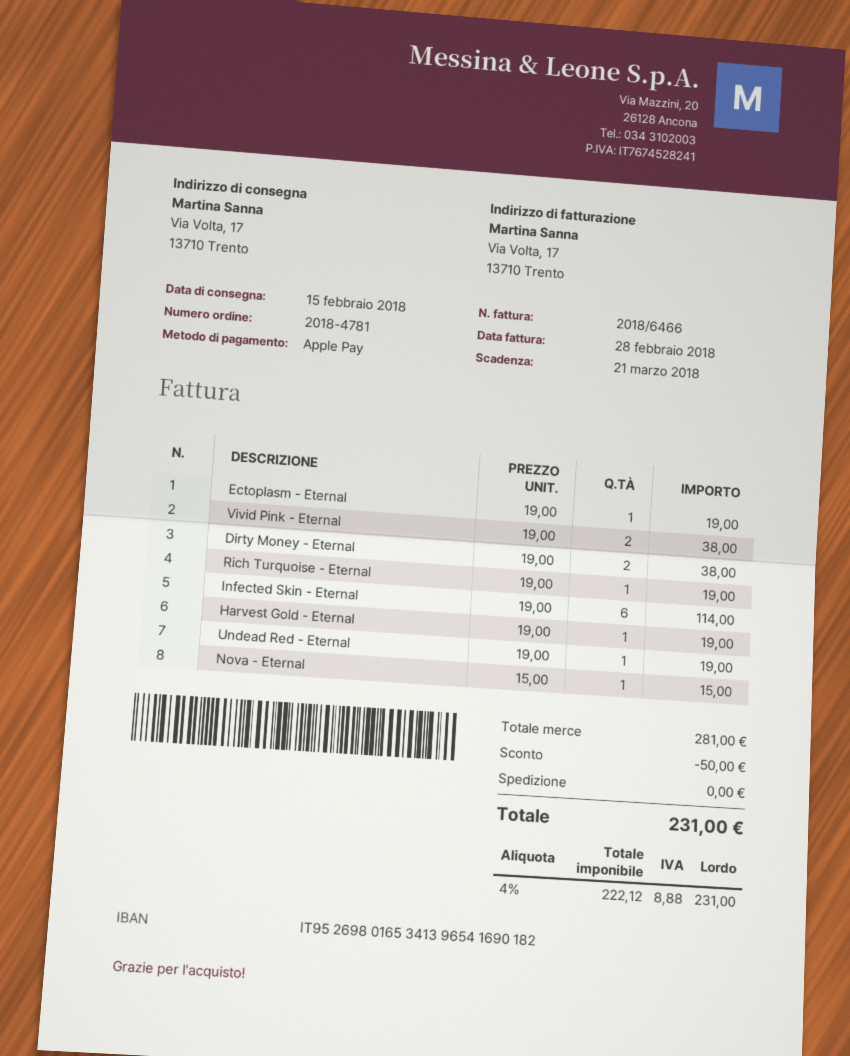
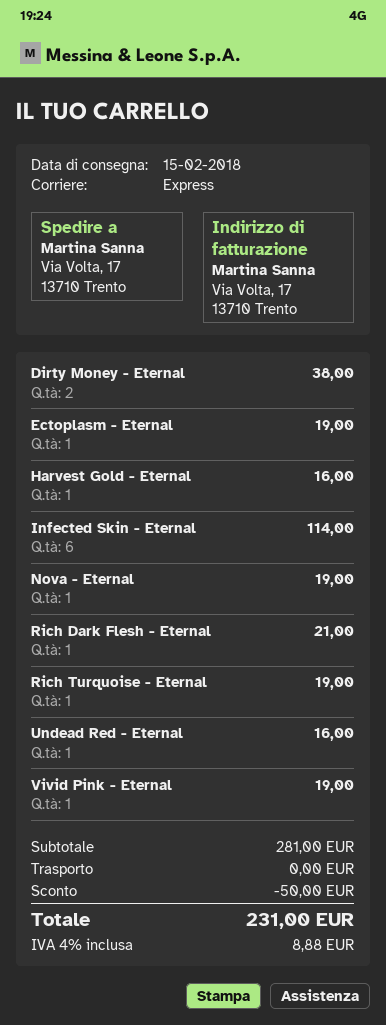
Vivid Pink - Eternal: 2 for 38.00 -> 1 for 19.00
Harvest Gold - Eternal: 1 for 19.00 -> 1 for 16.00
Undead Red - Eternal: 1 for 19.00 -> 1 for 16.00
Nova - Eternal: 1 for 15.00 -> 1 for 19.00
Rich Dark Flesh - Eternal: none -> 1 for 21.00

